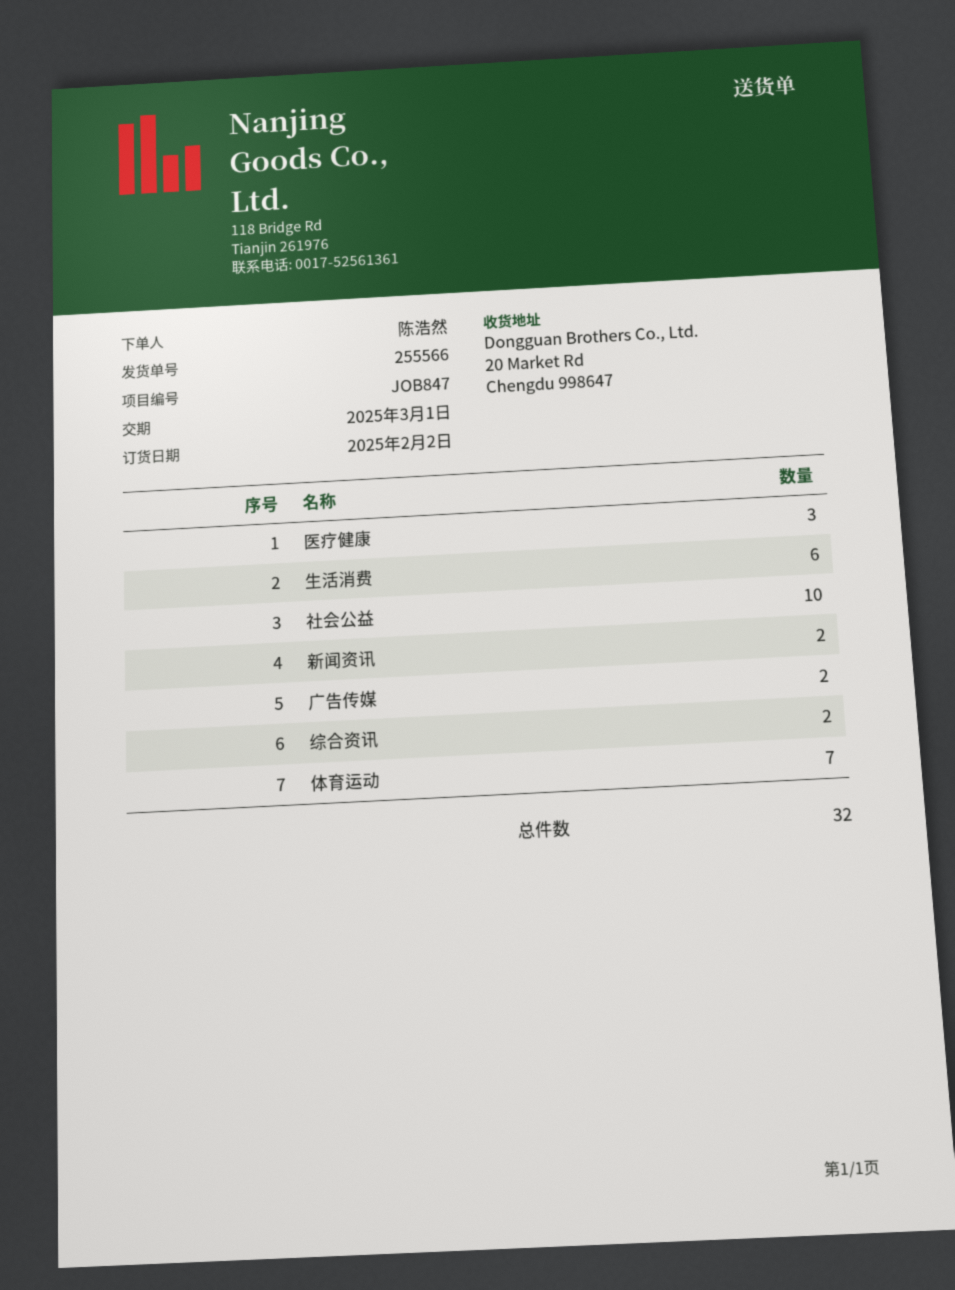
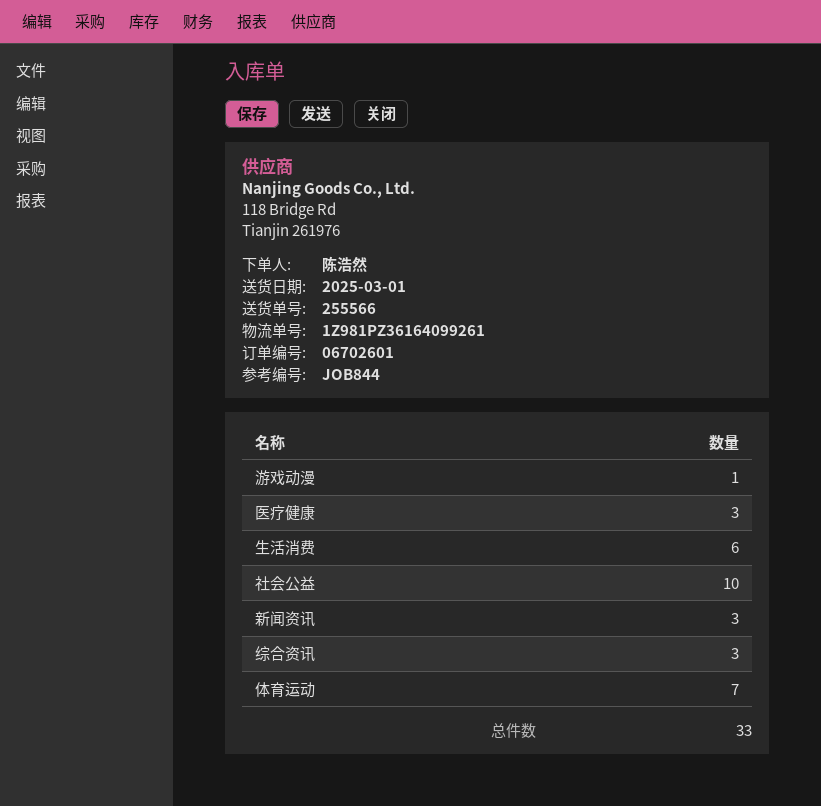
reference: JOB847 -> JOB844
新闻资讯: 2 -> 3
广告传媒: 2 -> none
综合资讯: 2 -> 3
游戏动漫: none -> 1
total quantity: 32 -> 33

